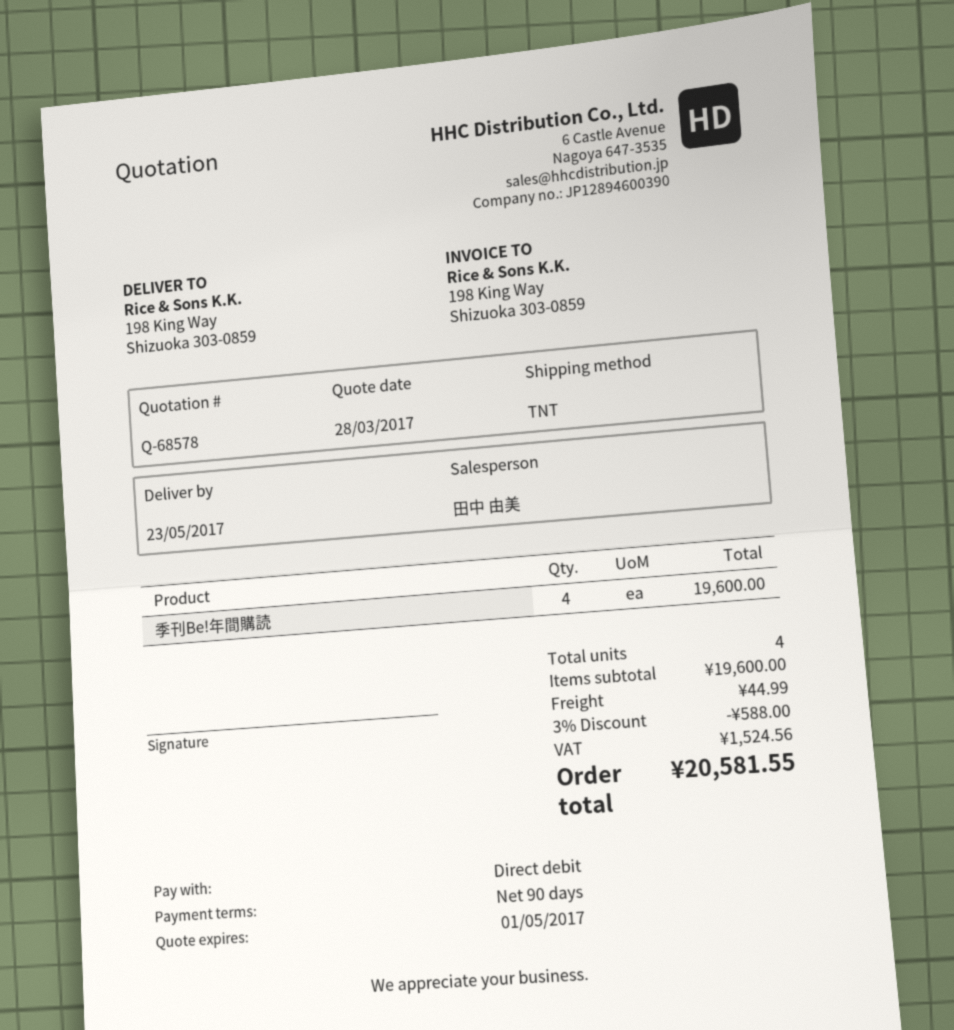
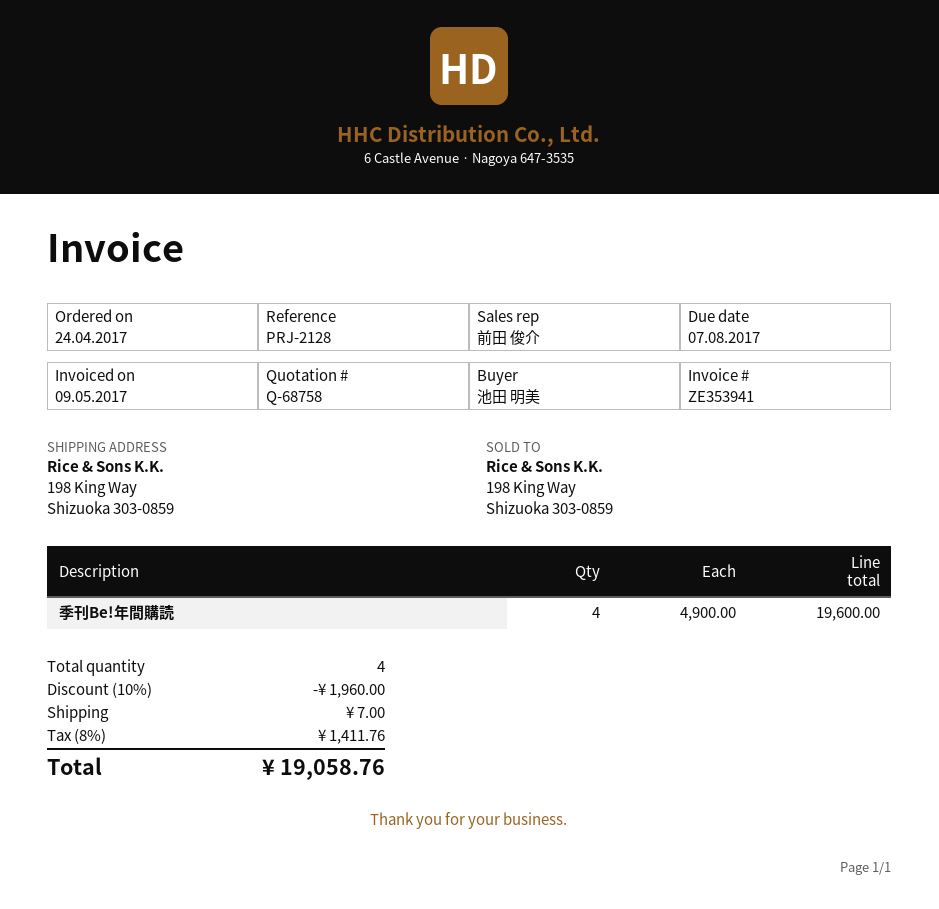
quote number: Q-68578 -> Q-68758
sales rep: 田中 由美 -> 前田 俊介
discount: 3% = 588.00 -> 10% = 1960.00
shipping: 44.99 -> 7.00
tax: 1524.56 -> 1411.76
total: 20581.55 -> 19058.76

